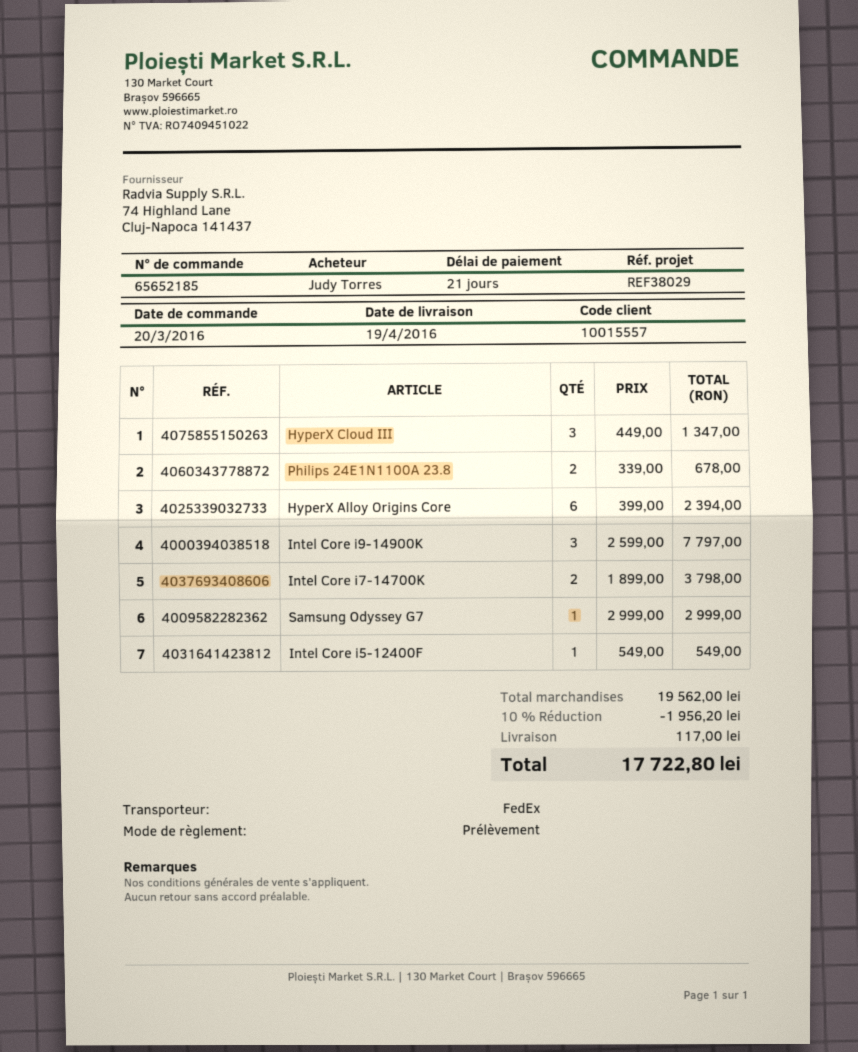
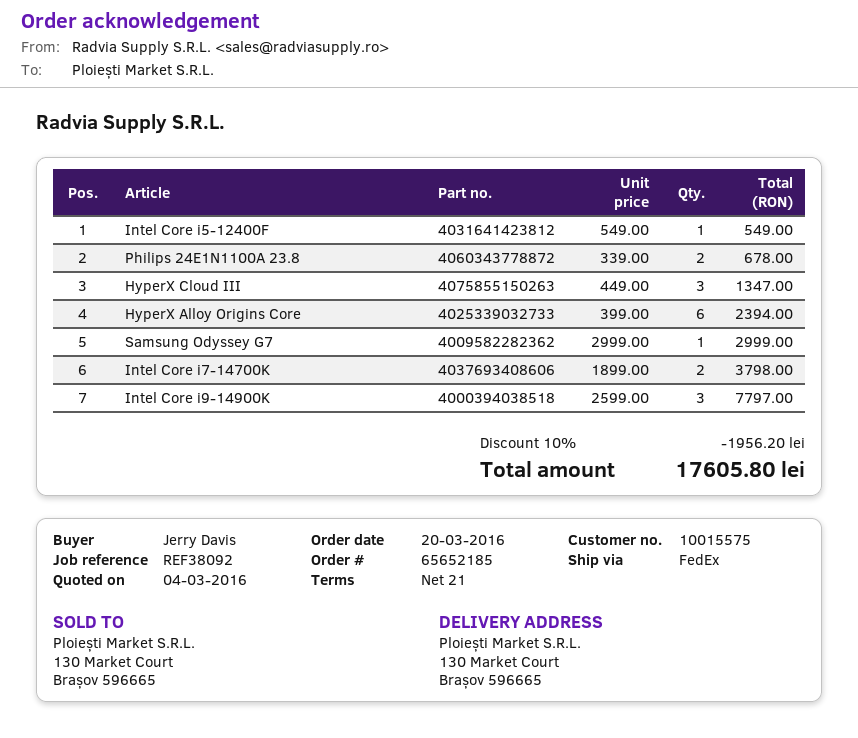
customer number: 10015557 -> 10015575
reference: REF38029 -> REF38092
ordered by: Judy Torres -> Jerry Davis
shipping: 117.00 -> none
total: 17722.80 -> 17605.80

